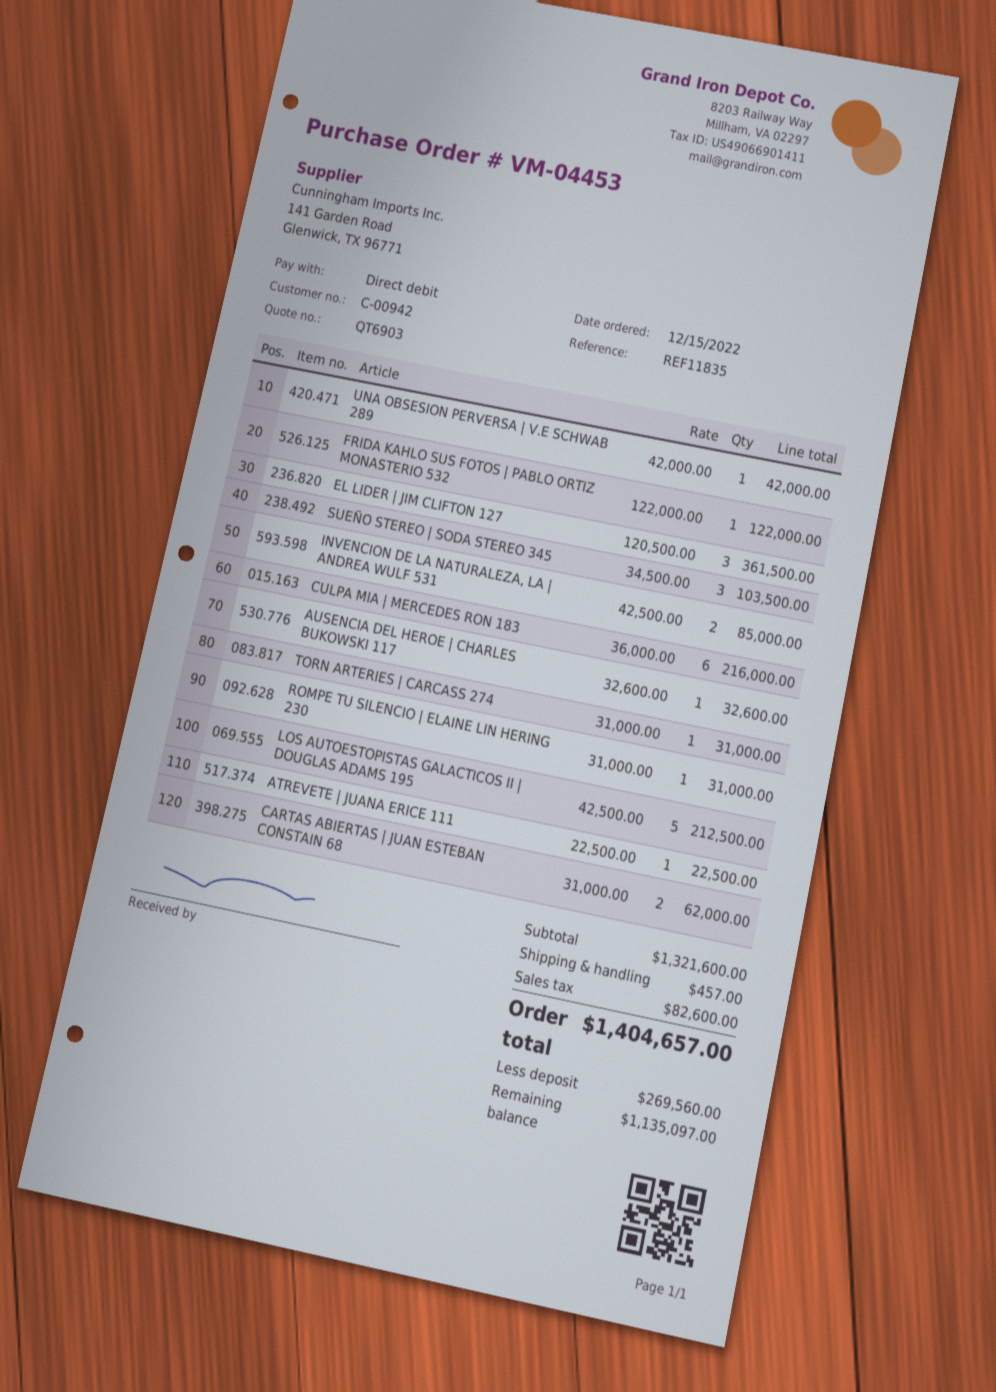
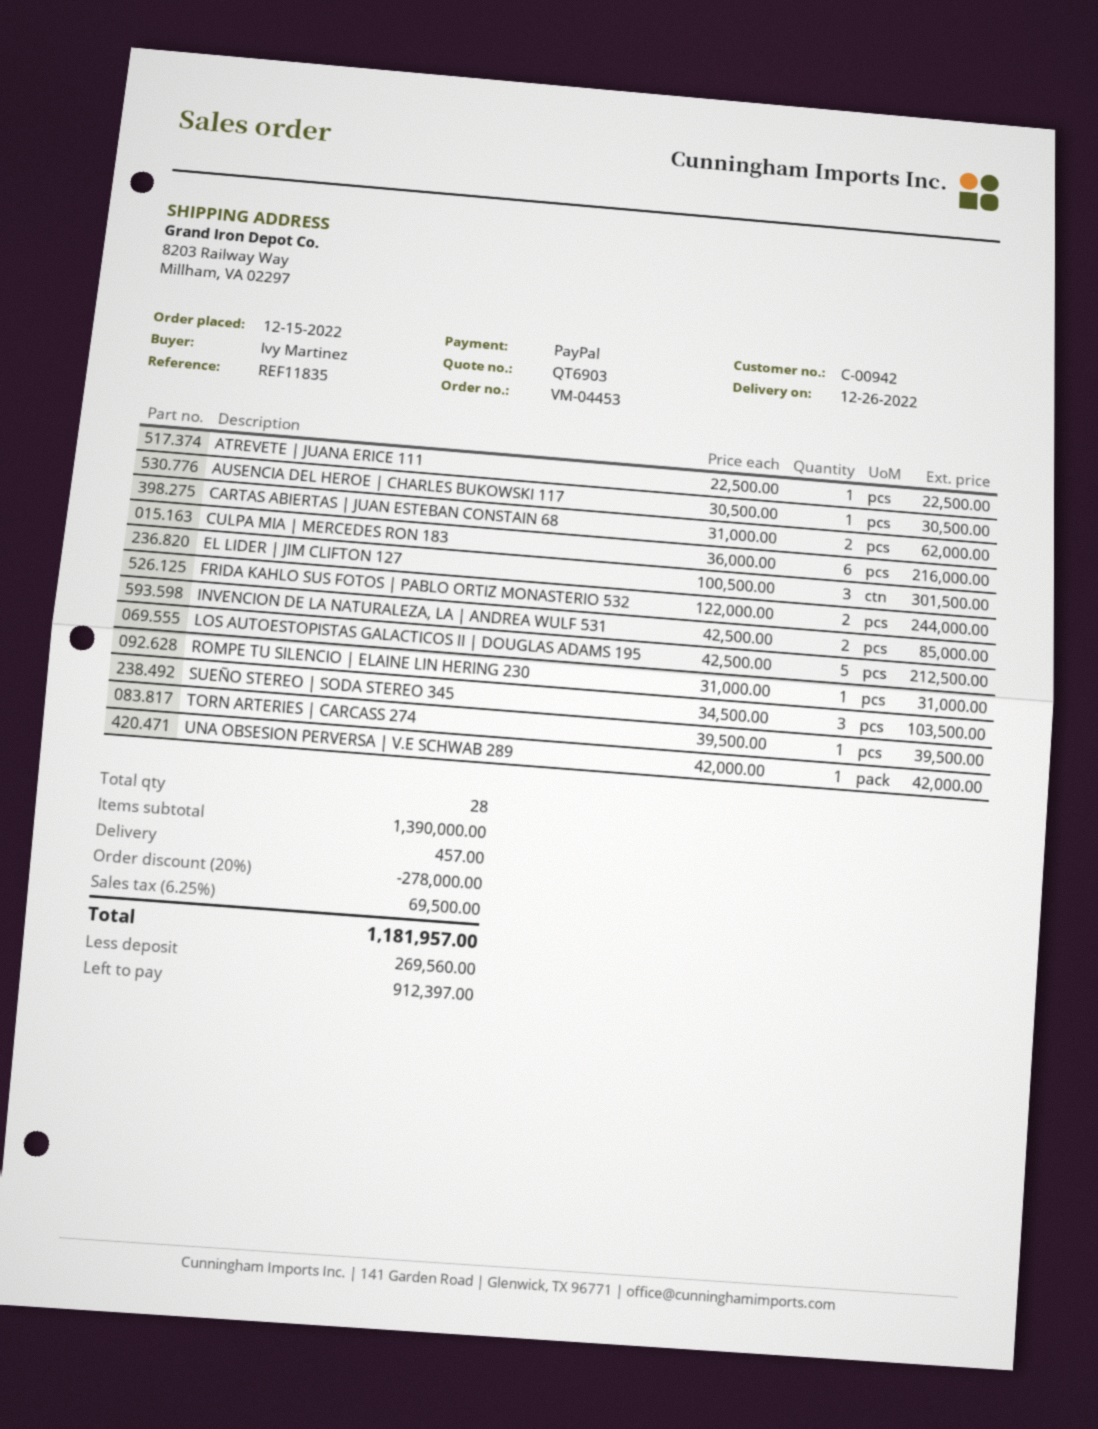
payment method: direct debit -> PayPal
FRIDA KAHLO SUS FOTOS | PABLO ORTIZ MONASTERIO 532: 1 x 122000.00 = 122000.00 -> 2 x 122000.00 = 244000.00
EL LIDER | JIM CLIFTON 127: 3 x 120500.00 = 361500.00 -> 3 x 100500.00 = 301500.00
AUSENCIA DEL HEROE | CHARLES BUKOWSKI 117: 1 x 32600.00 = 32600.00 -> 1 x 30500.00 = 30500.00
TORN ARTERIES | CARCASS 274: 1 x 31000.00 = 31000.00 -> 1 x 39500.00 = 39500.00
subtotal: 1321600.00 -> 1390000.00
discount: none -> 20% = 278000.00
tax: 82600.00 -> 69500.00
total: 1404657.00 -> 1181957.00
balance: 1135097.00 -> 912397.00

